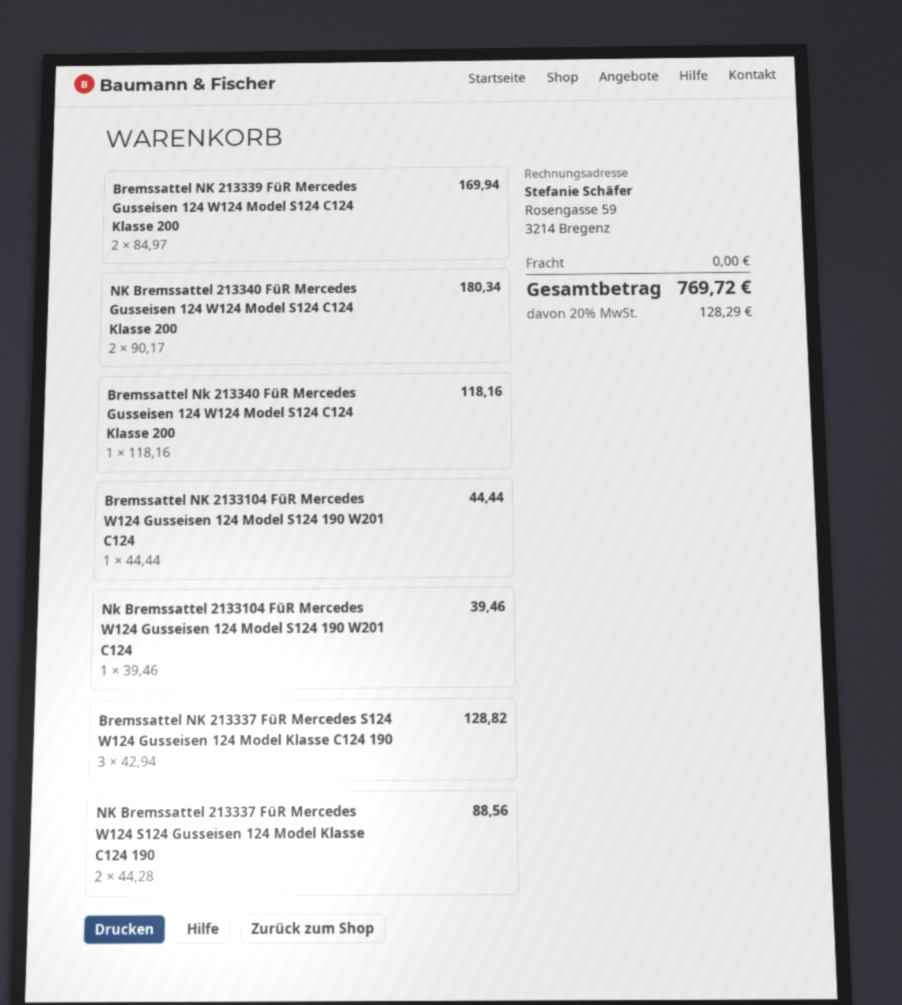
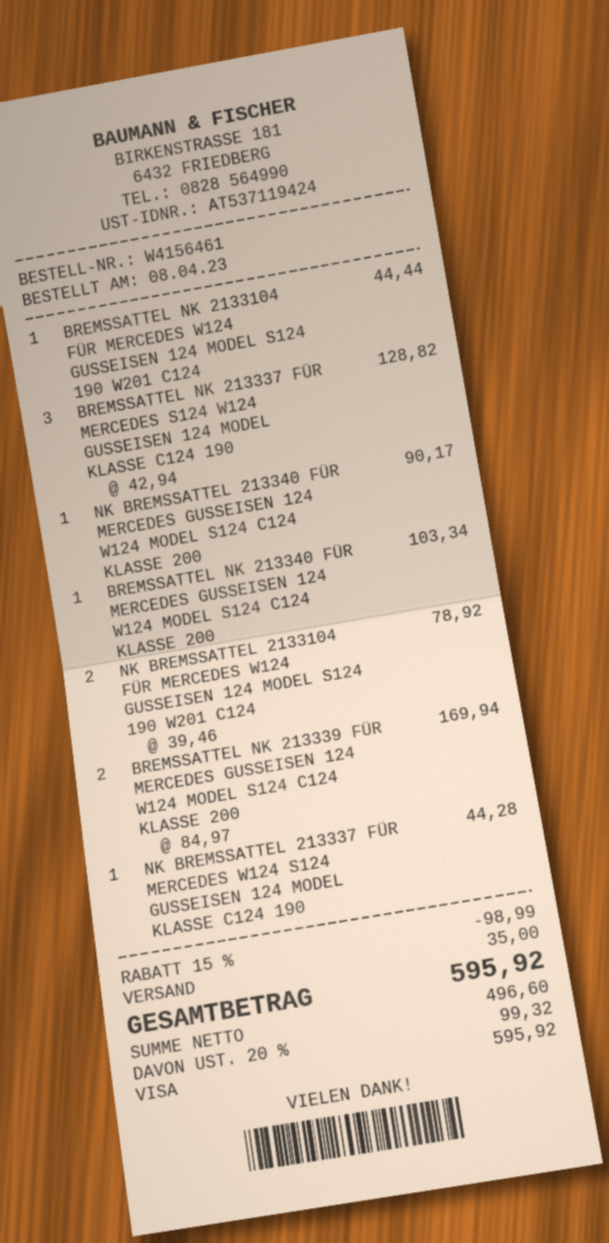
NK Bremssattel 213340 FüR Mercedes Gusseisen 124 W124 Model S124 C124 Klasse 200: 2 x 90.17 = 180.34 -> 1 x 90.17 = 90.17
Bremssattel Nk 213340 FüR Mercedes Gusseisen 124 W124 Model S124 C124 Klasse 200: 1 x 118.16 = 118.16 -> 1 x 103.34 = 103.34
Nk Bremssattel 2133104 FüR Mercedes W124 Gusseisen 124 Model S124 190 W201 C124: 1 x 39.46 = 39.46 -> 2 x 39.46 = 78.92
NK Bremssattel 213337 FüR Mercedes W124 S124 Gusseisen 124 Model Klasse C124 190: 2 x 44.28 = 88.56 -> 1 x 44.28 = 44.28
discount: none -> 15% = 98.99
shipping: 0.00 -> 35.00
tax: 20% = 128.29 -> 20% = 99.32
total: 769.72 -> 595.92

